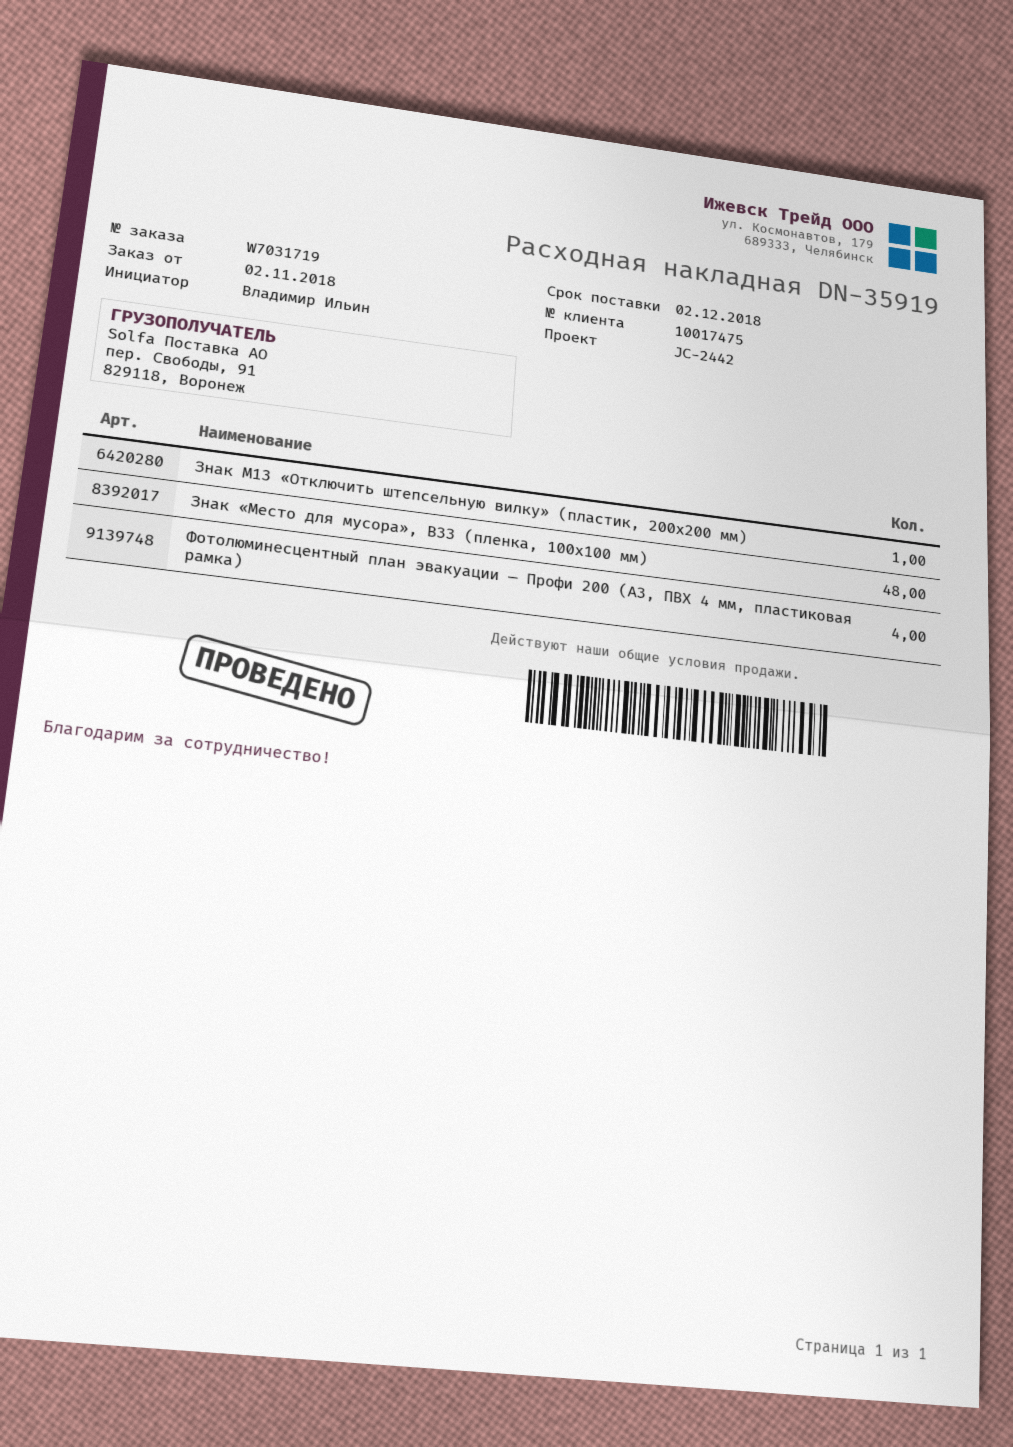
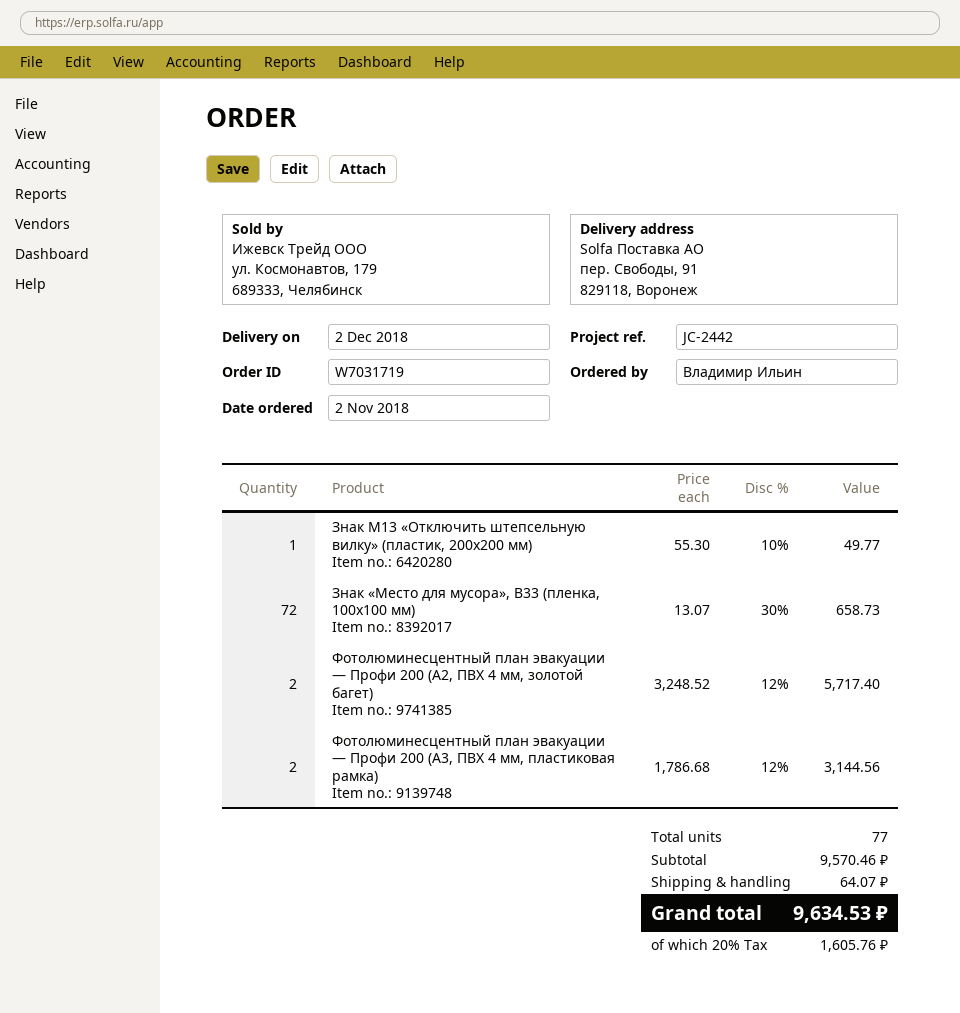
Знак «Место для мусора», B33 (пленка, 100х100 мм): 48 -> 72
Фотолюминесцентный план эвакуации — Профи 200 (А3, ПВХ 4 мм, пластиковая рамка): 4 -> 2
Фотолюминесцентный план эвакуации — Профи 200 (А2, ПВХ 4 мм, золотой багет): none -> 2

